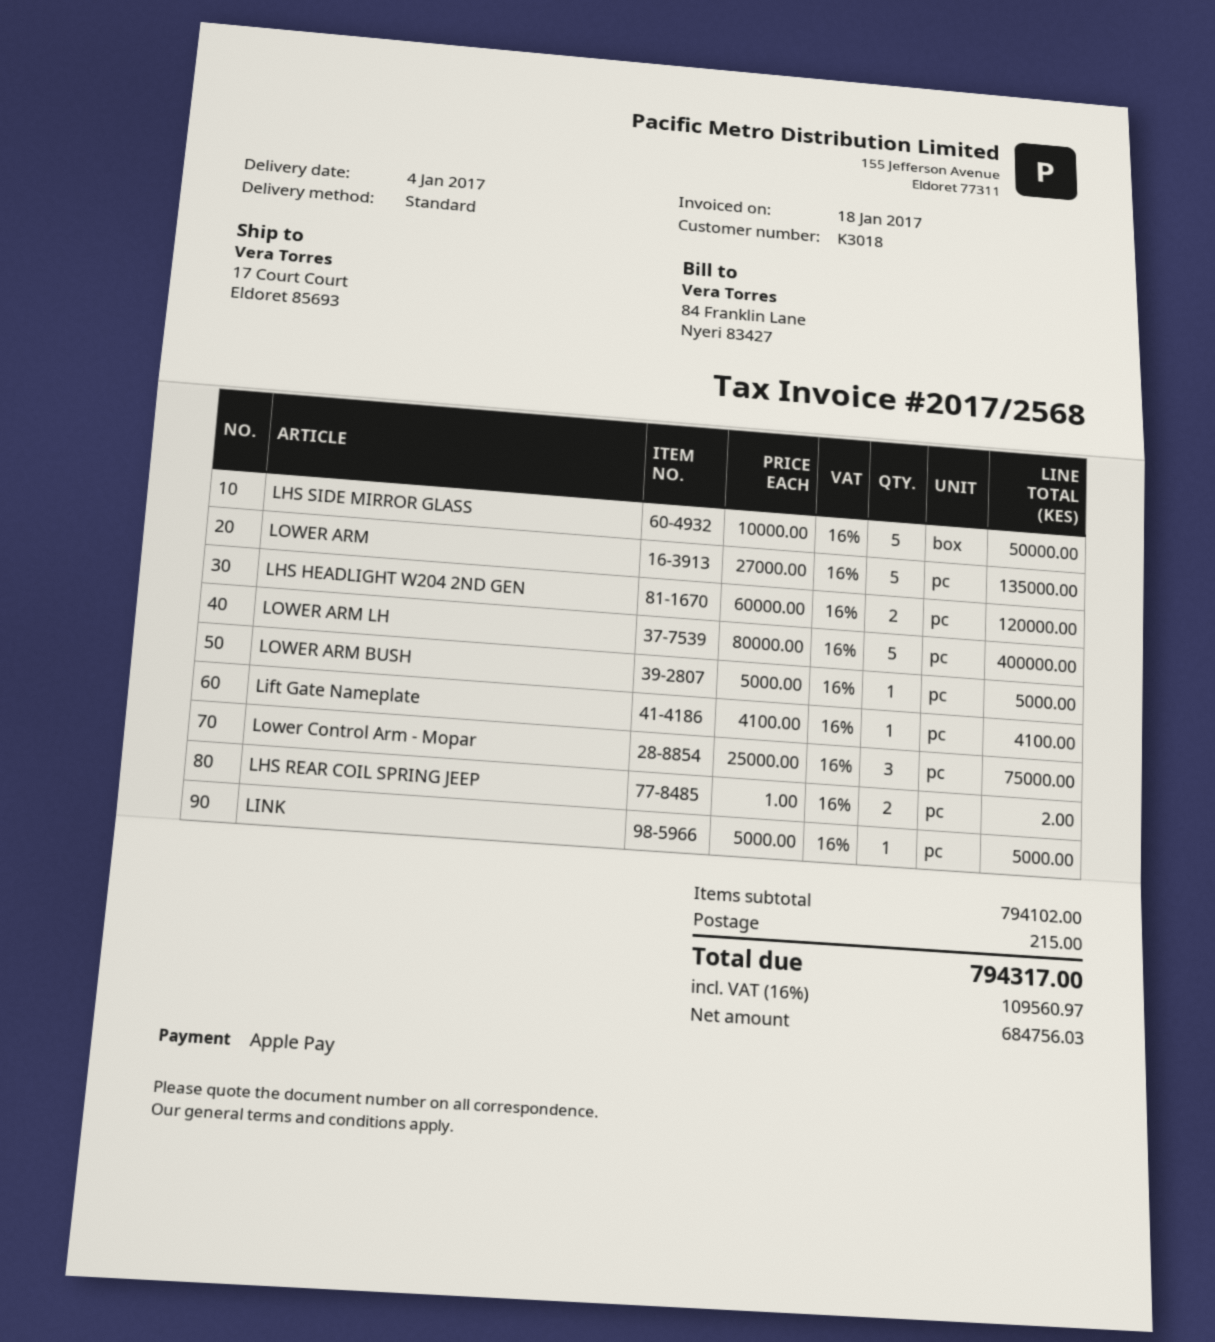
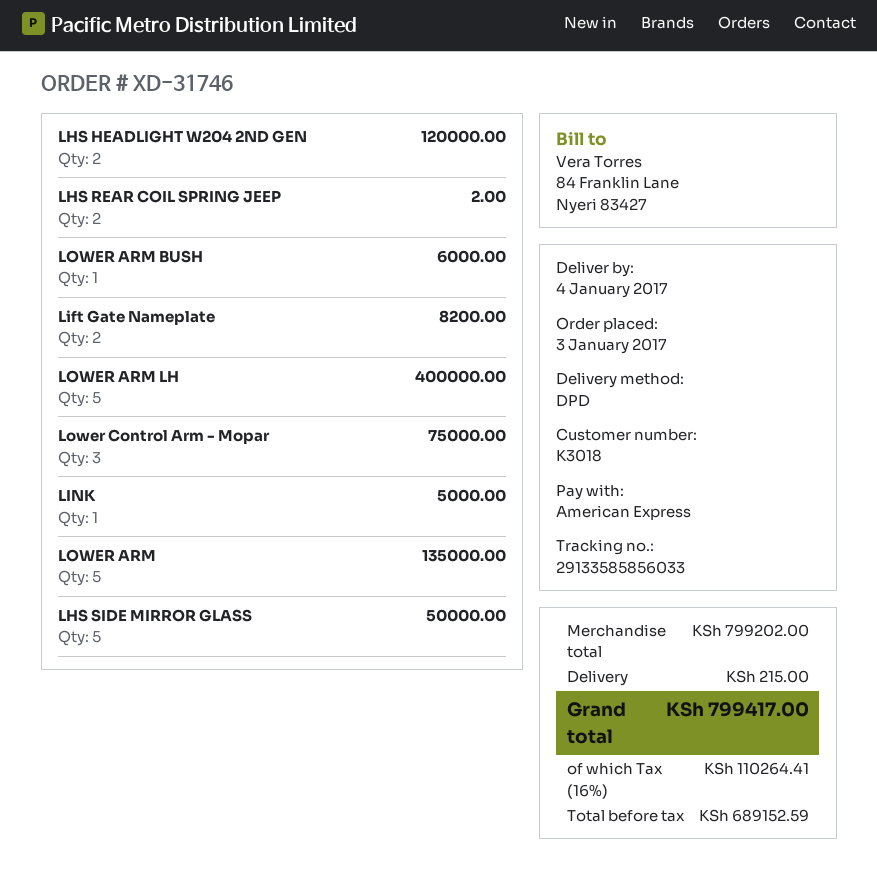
payment method: Apple Pay -> American Express
shipping method: standard -> DPD
LOWER ARM BUSH: 1 for 5000.00 -> 1 for 6000.00
Lift Gate Nameplate: 1 for 4100.00 -> 2 for 8200.00
subtotal: 794102.00 -> 799202.00
net: 684756.03 -> 689152.59
tax: 16% = 109560.97 -> 16% = 110264.41
total: 794317.00 -> 799417.00

